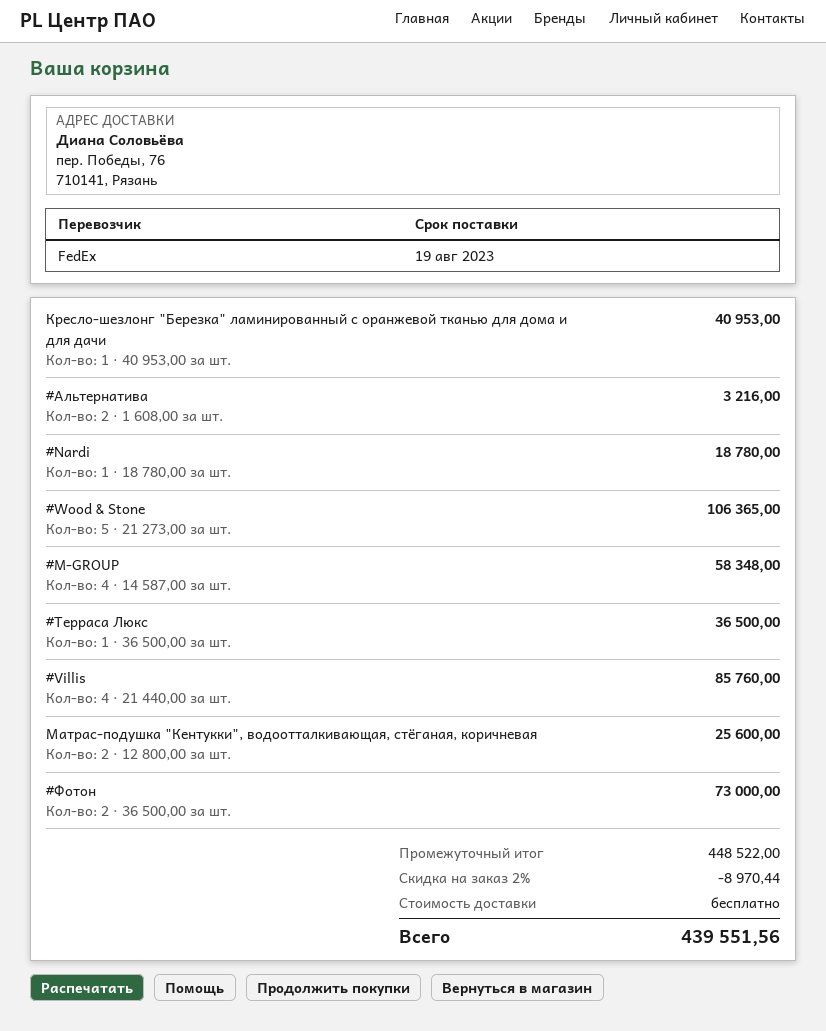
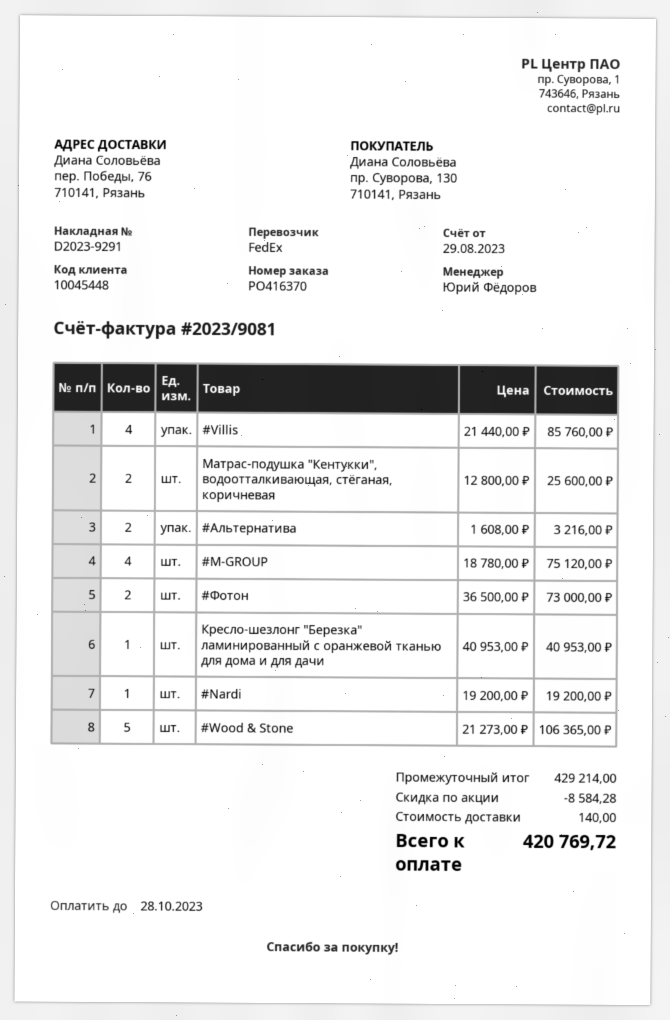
#Nardi: 1 x 18780.00 = 18780.00 -> 1 x 19200.00 = 19200.00
#M-GROUP: 4 x 14587.00 = 58348.00 -> 4 x 18780.00 = 75120.00
#Терраса Люкс: 1 x 36500.00 = 36500.00 -> none
subtotal: 448522.00 -> 429214.00
discount: 8970.44 -> 8584.28
shipping: 0.00 -> 140.00
total: 439551.56 -> 420769.72

